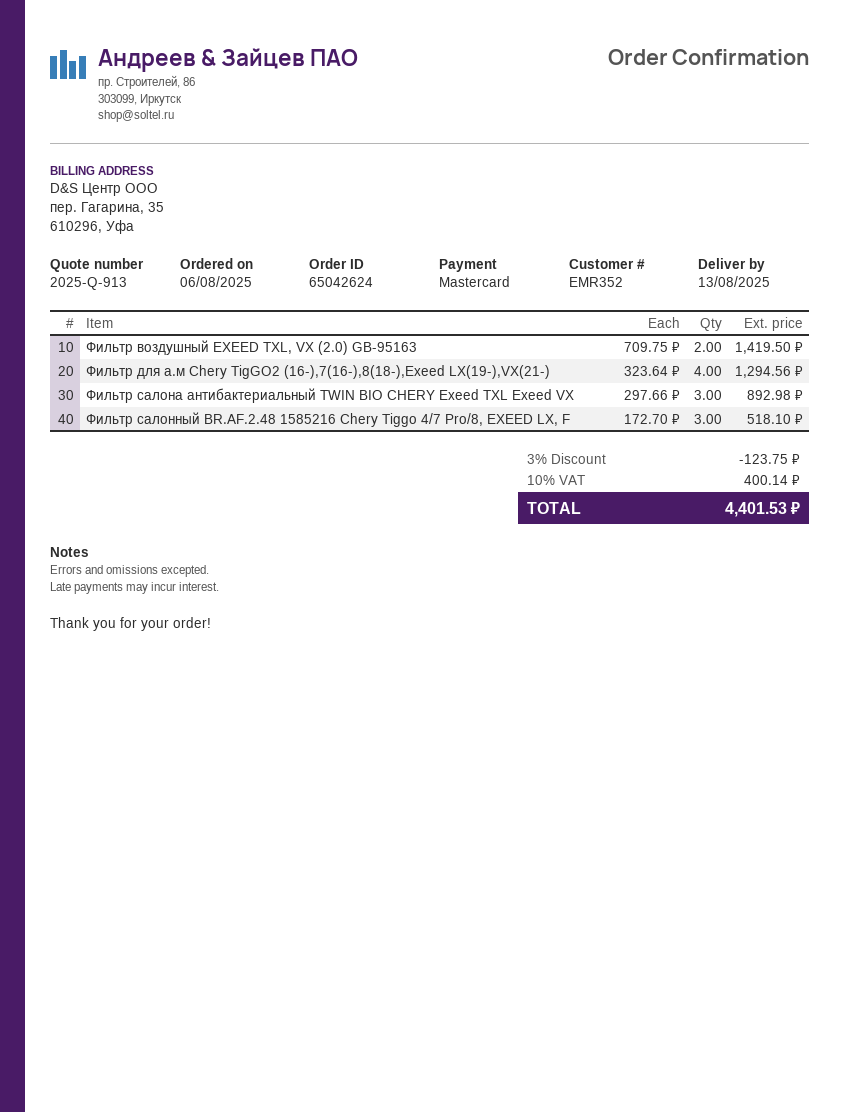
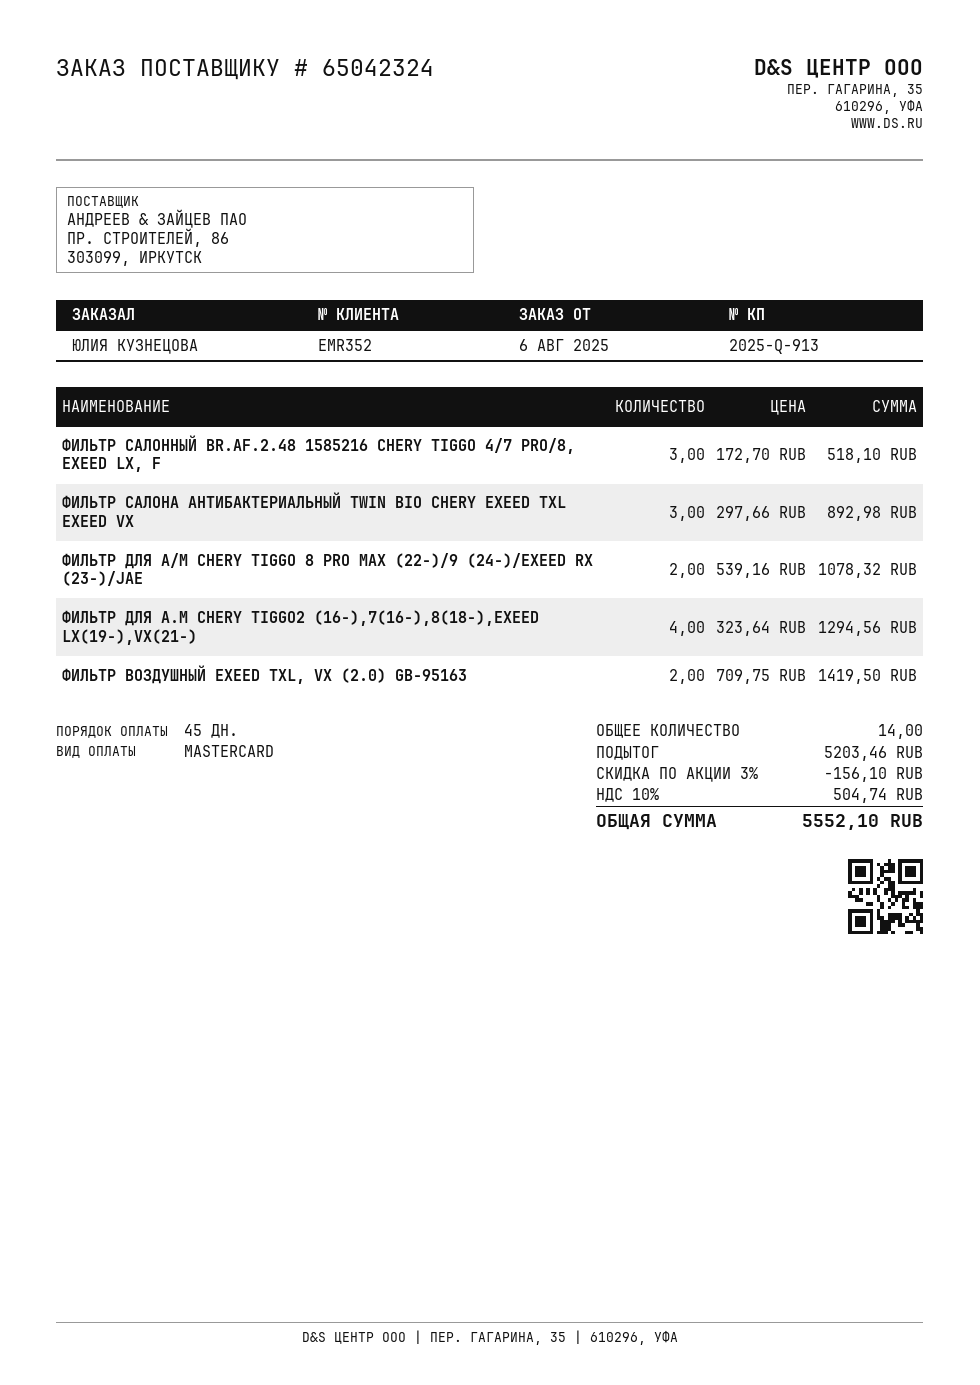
order number: 65042624 -> 65042324
ФИЛЬТР ДЛЯ А/М CHERY TIGGO 8 PRO MAX (22-)/9 (24-)/EXEED RX (23-)/JAE: none -> 2 x 539.16 = 1078.32
discount: 3% = 123.75 -> 3% = 156.10
tax: 10% = 400.14 -> 10% = 504.74
total: 4401.53 -> 5552.10

